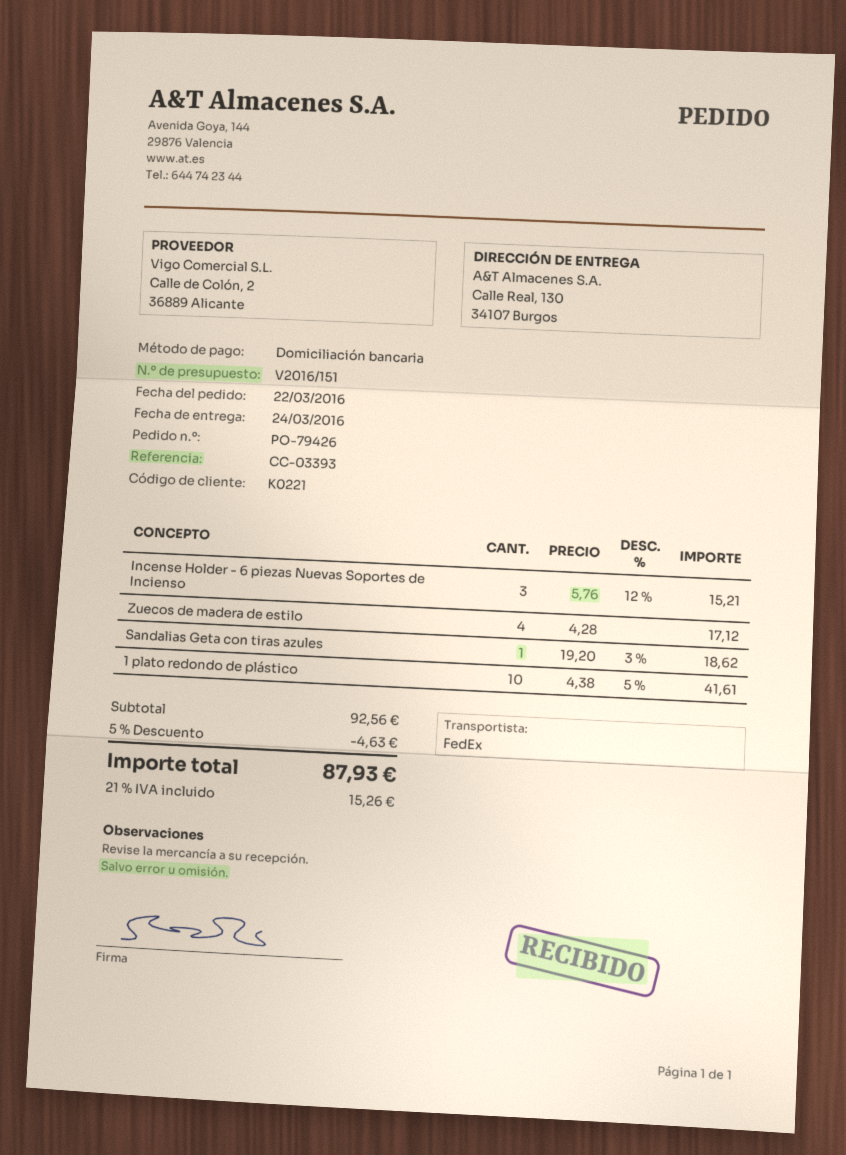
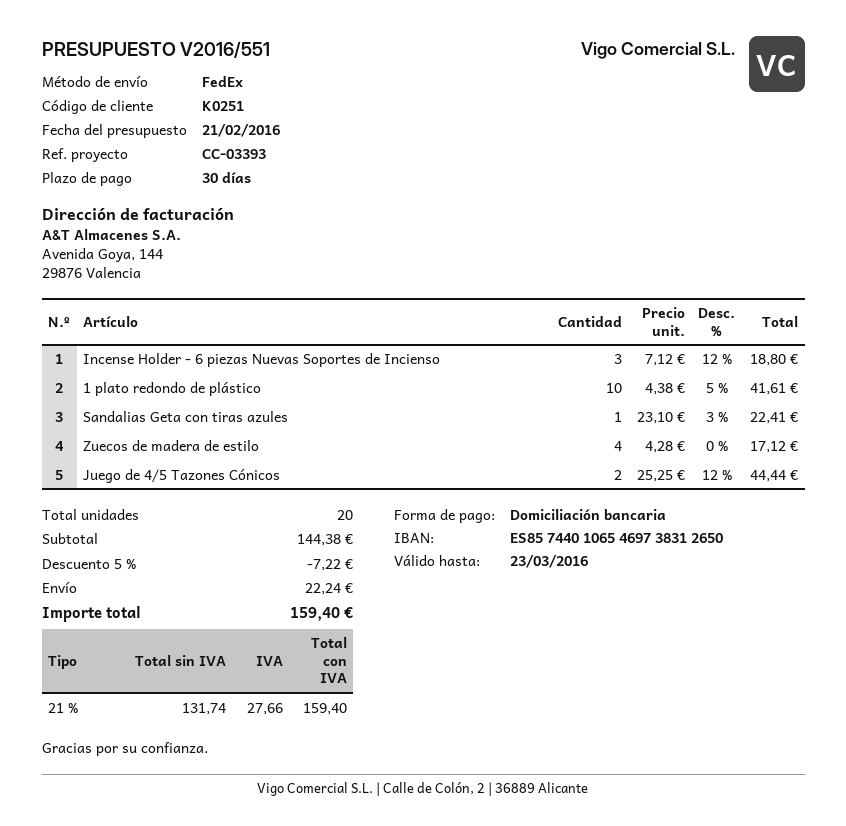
quote number: V2016/151 -> V2016/551
customer number: K0221 -> K0251
Incense Holder - 6 piezas Nuevas Soportes de Incienso: 3 x 5.76 - 12% = 15.21 -> 3 x 7.12 - 12% = 18.80
Sandalias Geta con tiras azules: 1 x 19.20 - 3% = 18.62 -> 1 x 23.10 - 3% = 22.41
Juego de 4/5 Tazones Cónicos: none -> 2 x 25.25 - 12% = 44.44
subtotal: 92.56 -> 144.38
discount: 5% = 4.63 -> 5% = 7.22
shipping: none -> 22.24
tax: 21% = 15.26 -> 21% = 27.66
total: 87.93 -> 159.40

